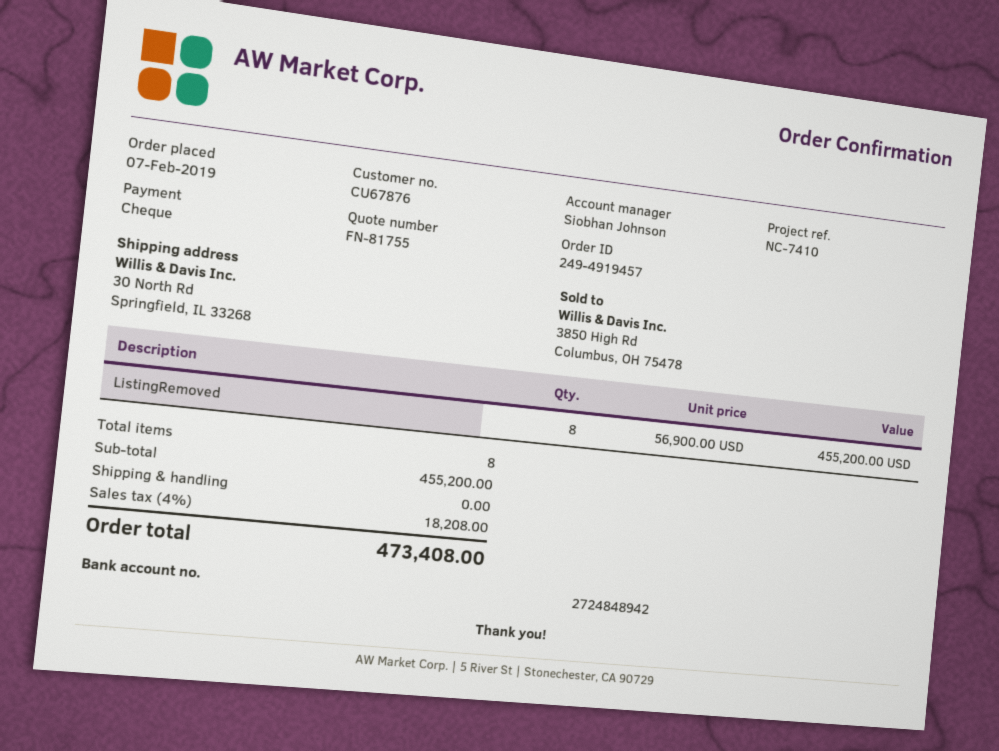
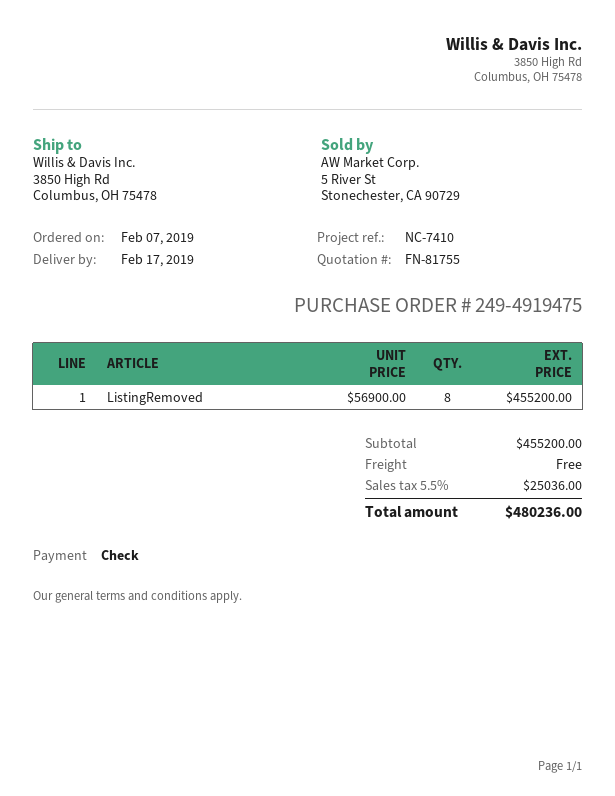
order number: 249-4919457 -> 249-4919475
ship to: 30 North Rd, Springfield, IL 33268 -> 3850 High Rd, Columbus, OH 75478
tax: 4% = 18208.00 -> 5.5% = 25036.00
total: 473408.00 -> 480236.00

